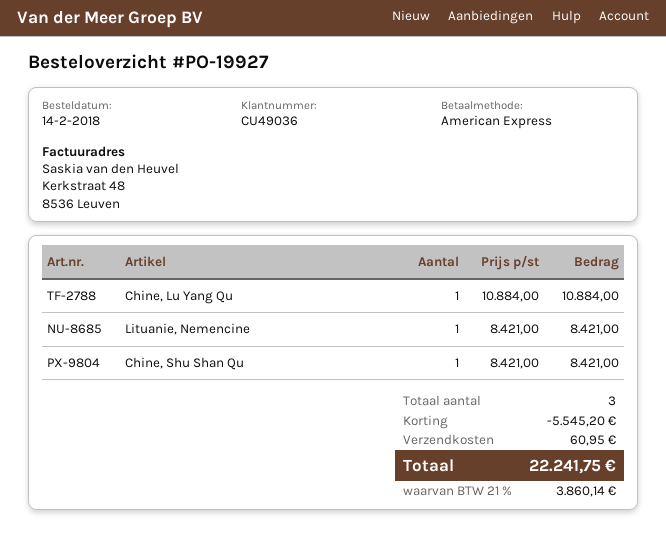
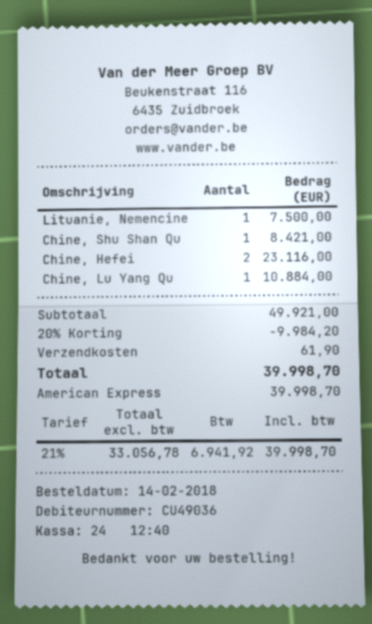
Lituanie, Nemencine: 1 for 8421.00 -> 1 for 7500.00
Chine, Hefei: none -> 2 for 23116.00
discount: 5545.20 -> 9984.20
shipping: 60.95 -> 61.90
tax: 21% = 3860.14 -> 21% = 6941.92
total: 22241.75 -> 39998.70

